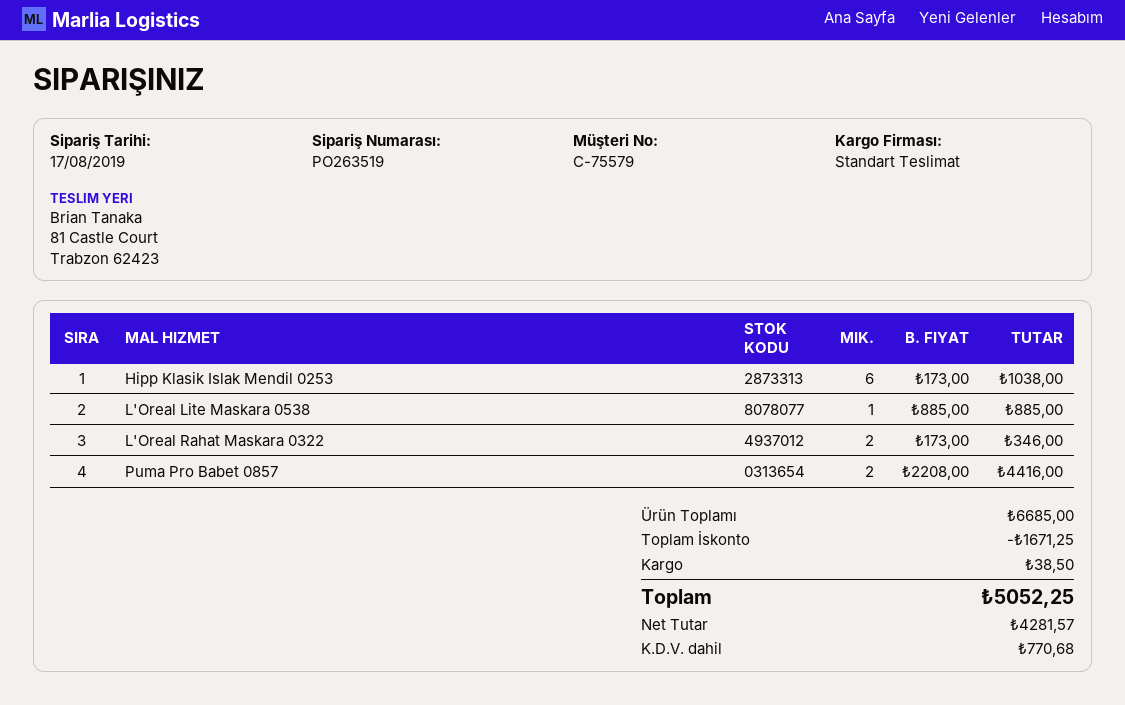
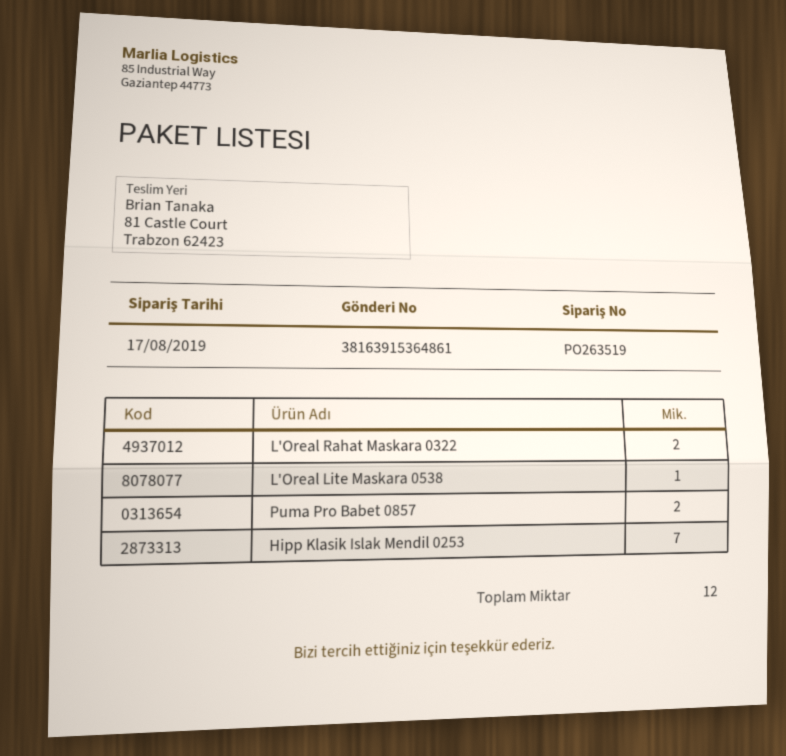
Hipp Klasik Islak Mendil 0253: 6 -> 7

